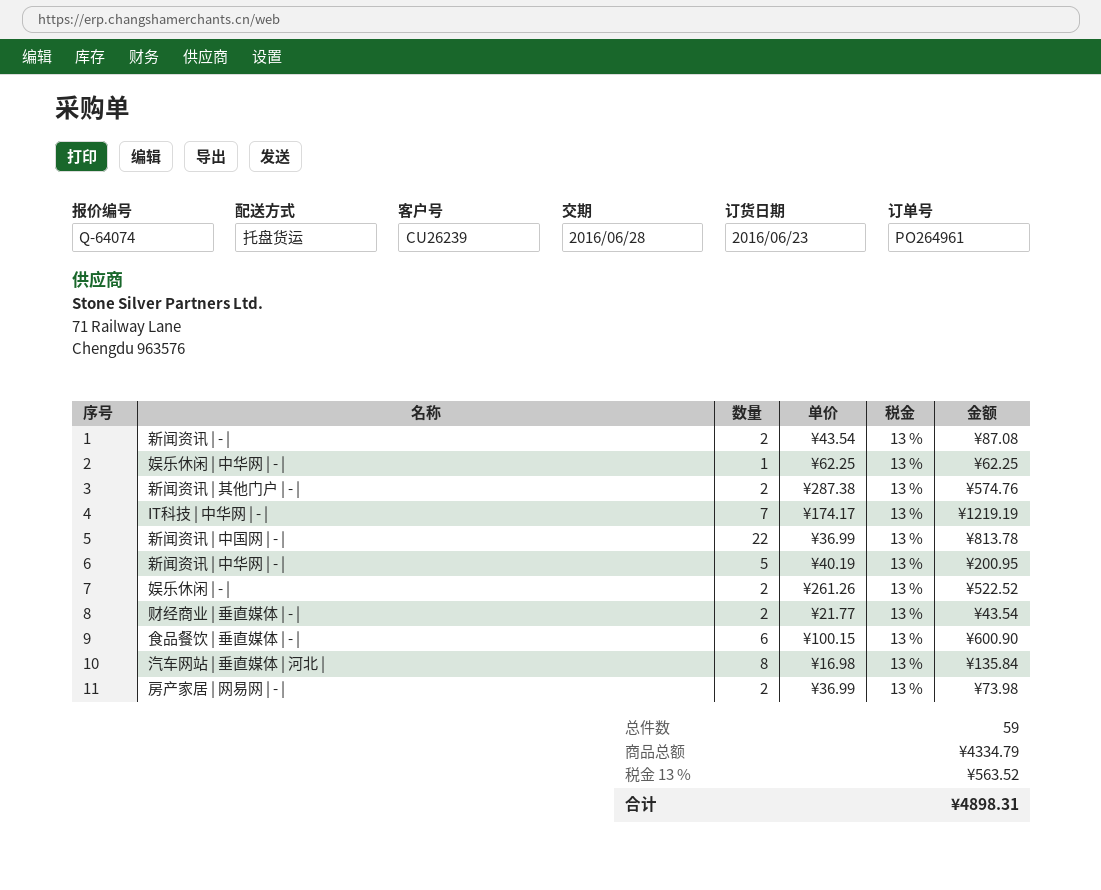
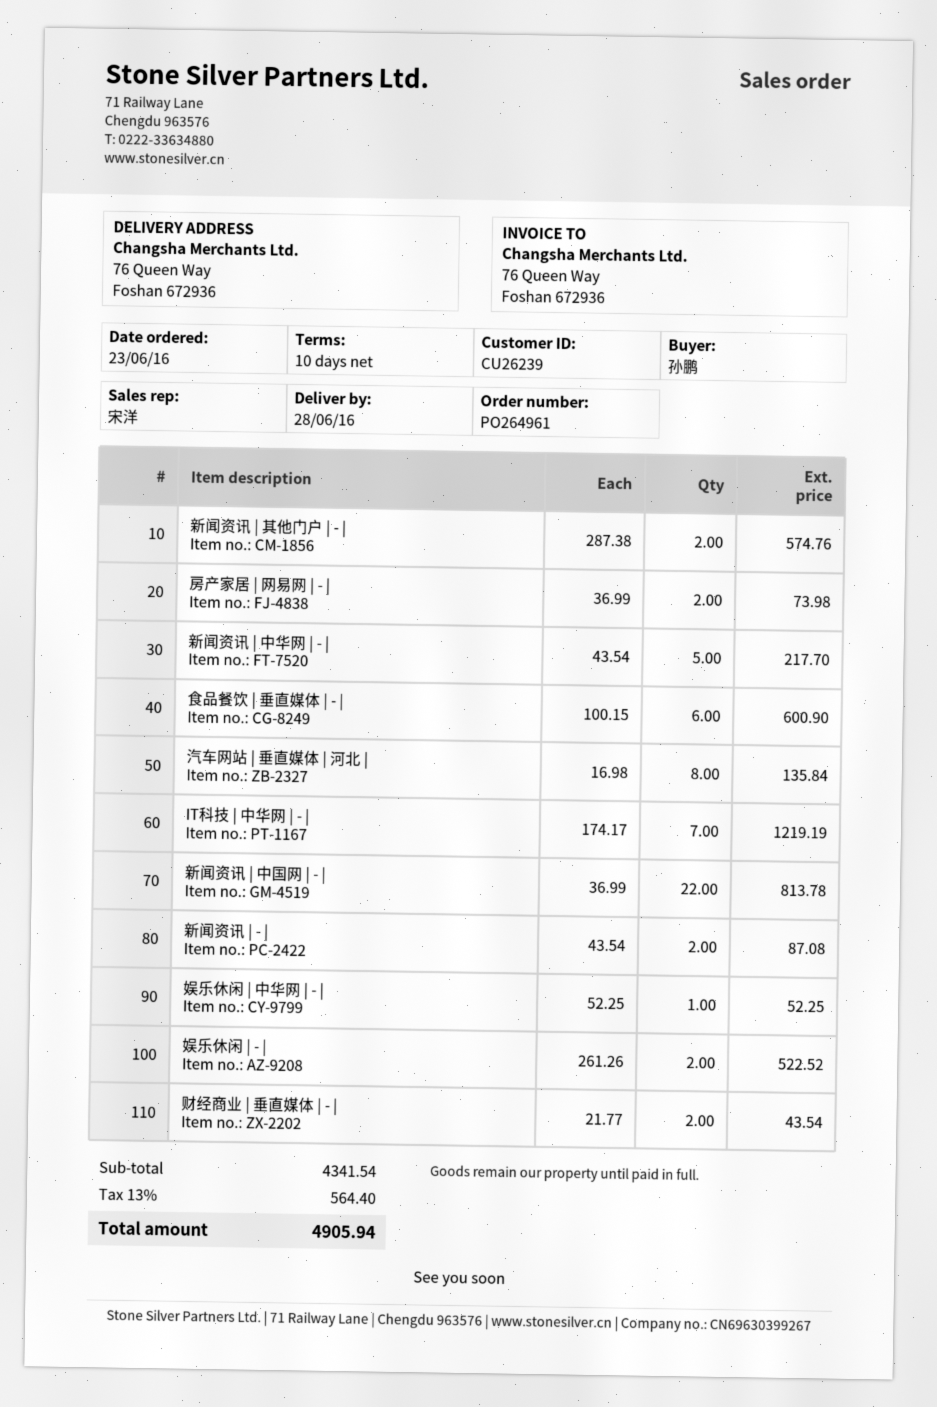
娱乐休闲 | 中华网 | - |: 1 x 62.25 = 62.25 -> 1 x 52.25 = 52.25
新闻资讯 | 中华网 | - |: 5 x 40.19 = 200.95 -> 5 x 43.54 = 217.70
subtotal: 4334.79 -> 4341.54
tax: 13% = 563.52 -> 13% = 564.40
total: 4898.31 -> 4905.94

